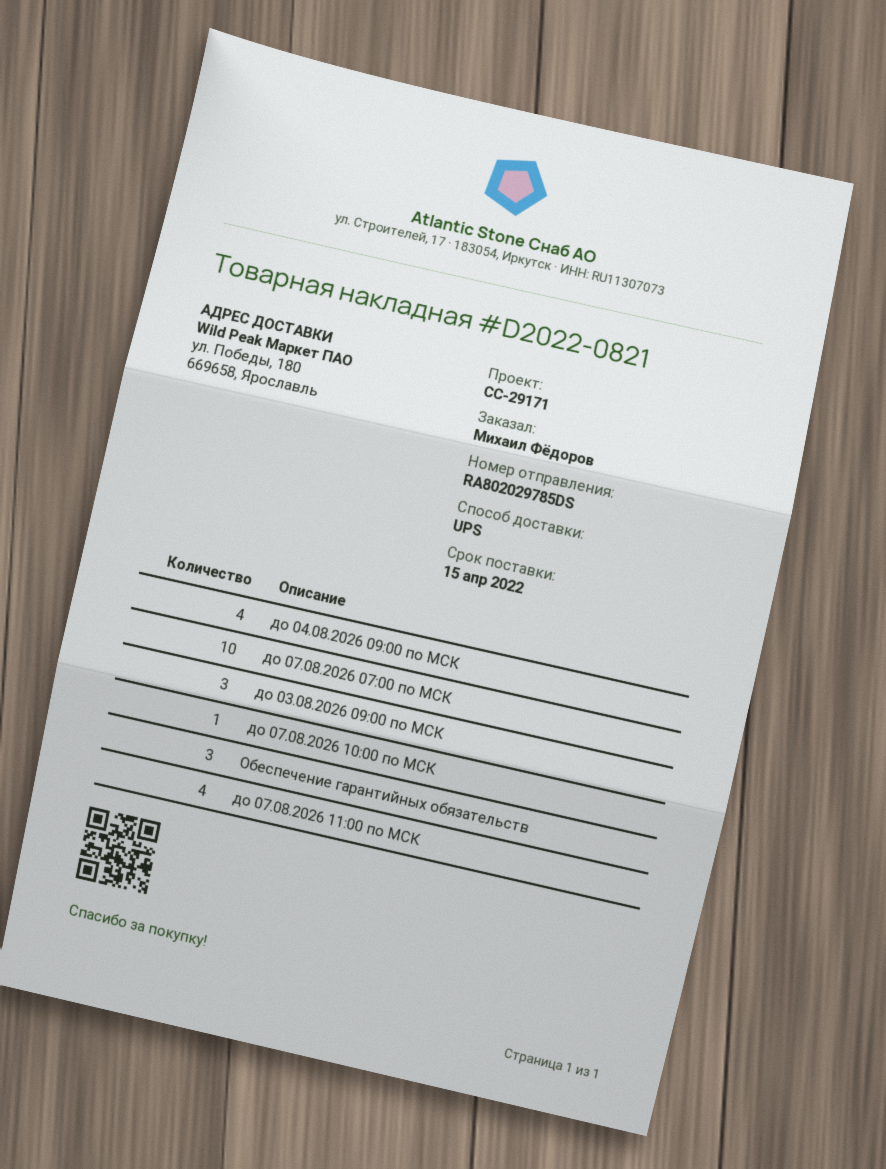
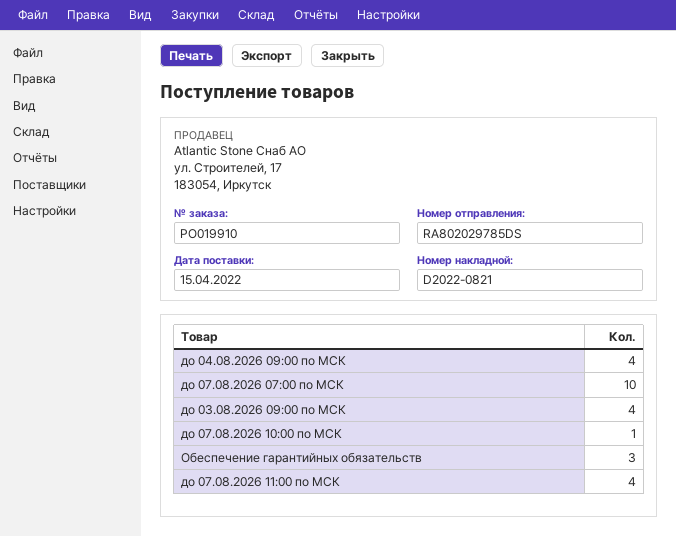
до 03.08.2026 09:00 по МСК: 3 -> 4

